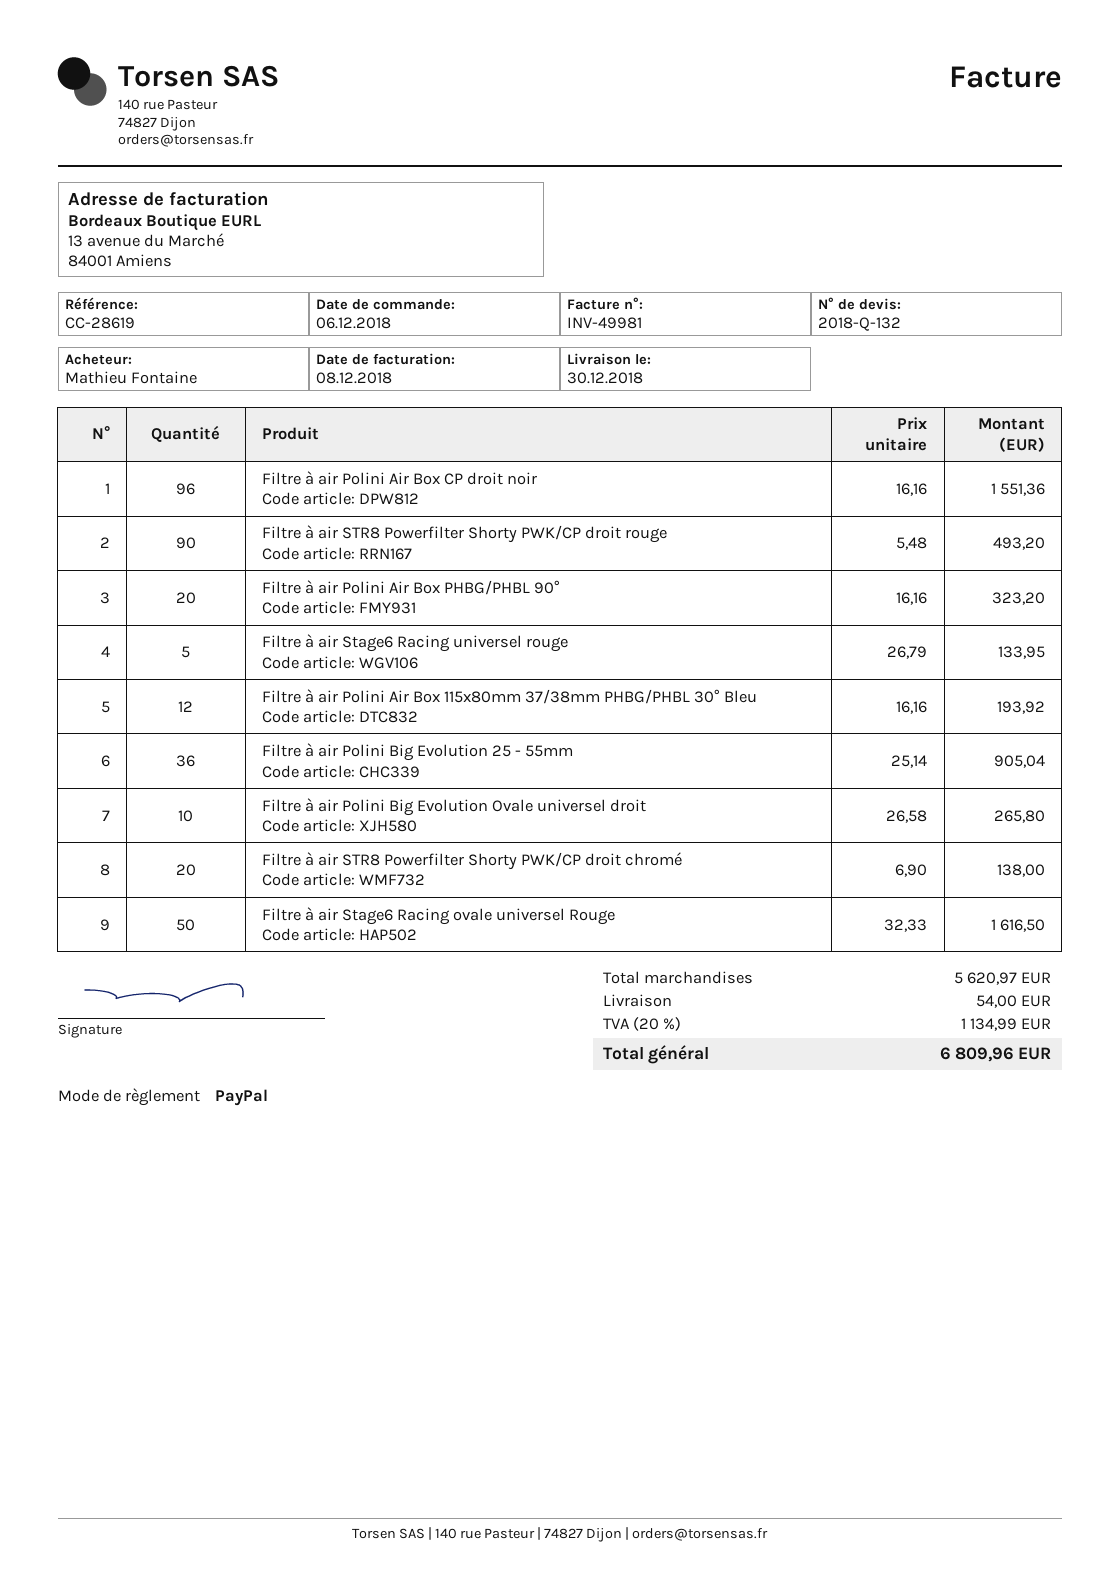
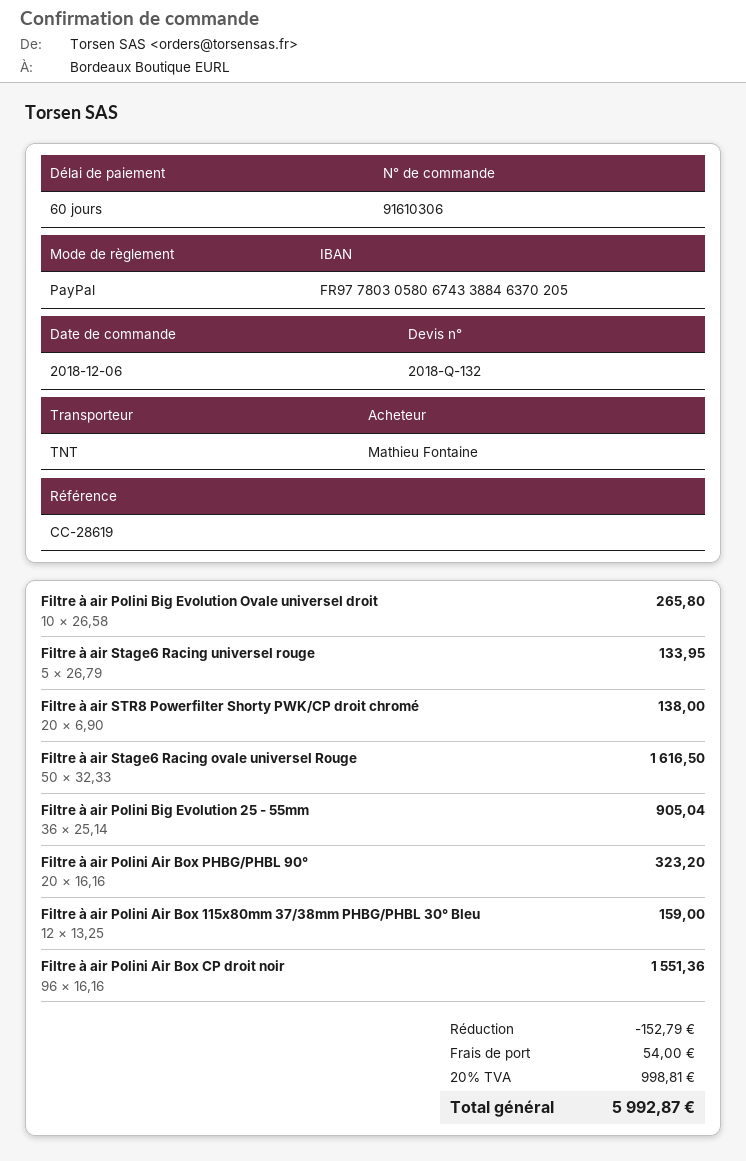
Filtre à air STR8 Powerfilter Shorty PWK/CP droit rouge: 90 x 5.48 = 493.20 -> none
Filtre à air Polini Air Box 115x80mm 37/38mm PHBG/PHBL 30° Bleu: 12 x 16.16 = 193.92 -> 12 x 13.25 = 159.00
discount: none -> 152.79
tax: 20% = 1134.99 -> 20% = 998.81
total: 6809.96 -> 5992.87

